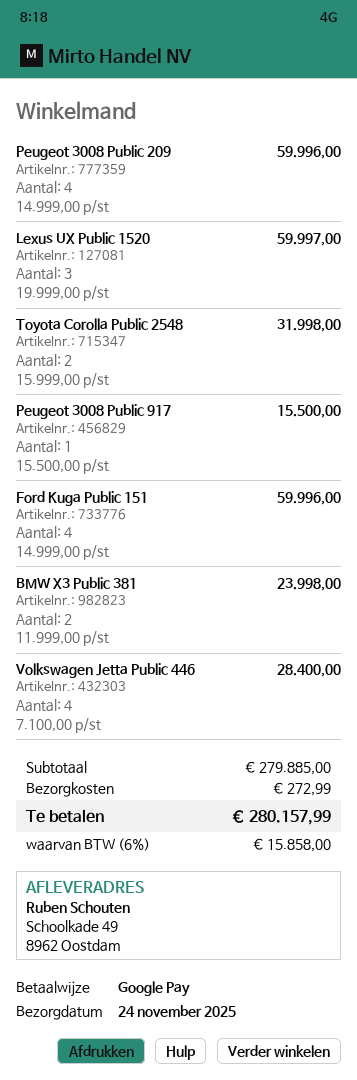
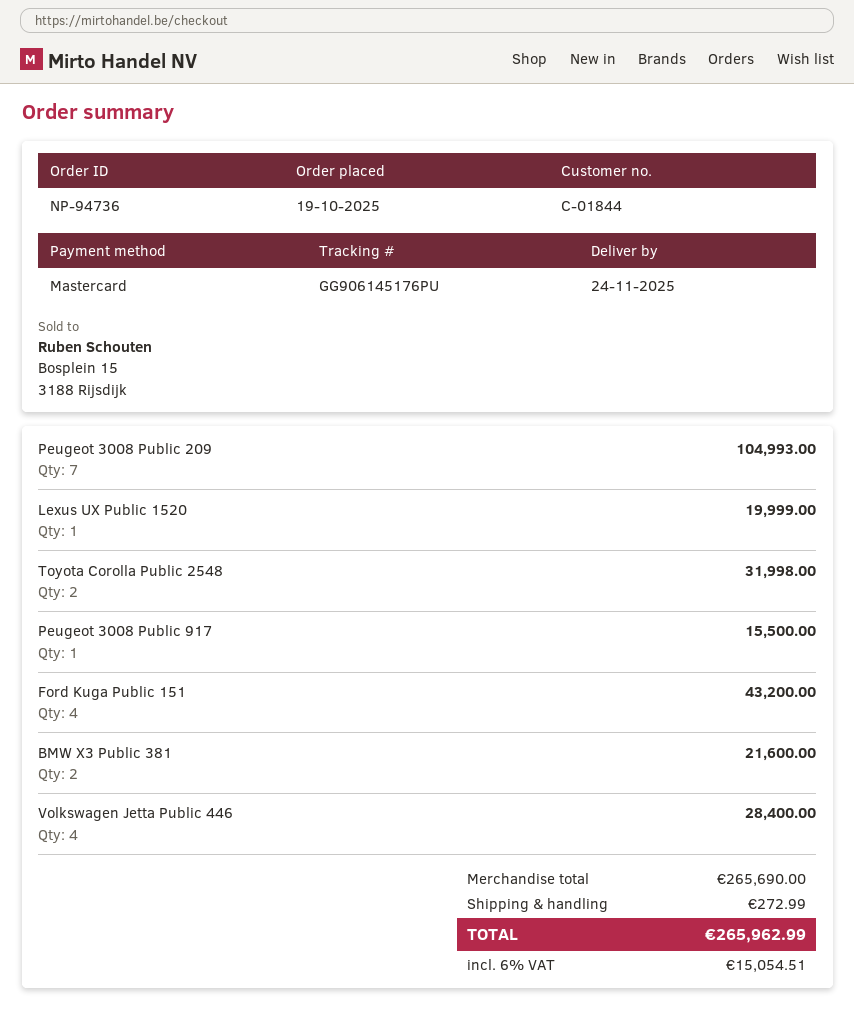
payment method: Google Pay -> Mastercard
Peugeot 3008 Public 209: 4 for 59996.00 -> 7 for 104993.00
Lexus UX Public 1520: 3 for 59997.00 -> 1 for 19999.00
Ford Kuga Public 151: 4 for 59996.00 -> 4 for 43200.00
BMW X3 Public 381: 2 for 23998.00 -> 2 for 21600.00
subtotal: 279885.00 -> 265690.00
tax: 6% = 15858.00 -> 6% = 15054.51
total: 280157.99 -> 265962.99

